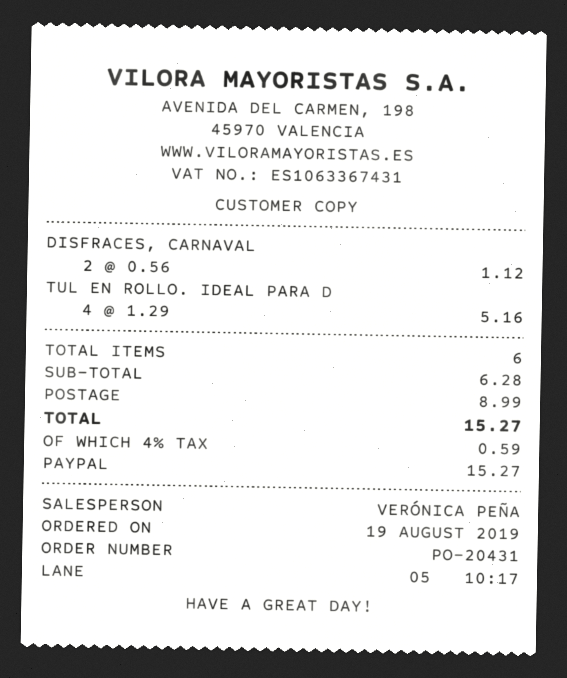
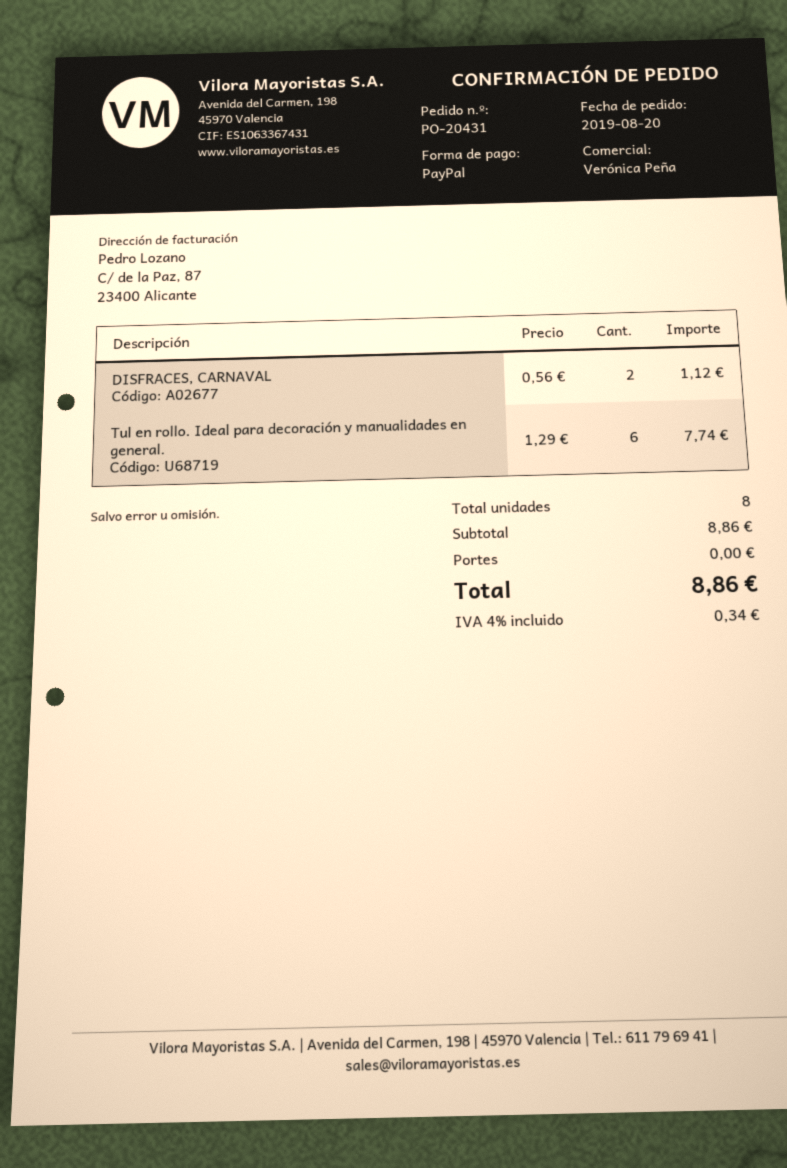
order date: 2019-08-19 -> 2019-08-20
TUL EN ROLLO. IDEAL PARA D: 4 x 1.29 = 5.16 -> 6 x 1.29 = 7.74
total quantity: 6 -> 8
subtotal: 6.28 -> 8.86
shipping: 8.99 -> 0.00
tax: 4% = 0.59 -> 4% = 0.34
total: 15.27 -> 8.86

